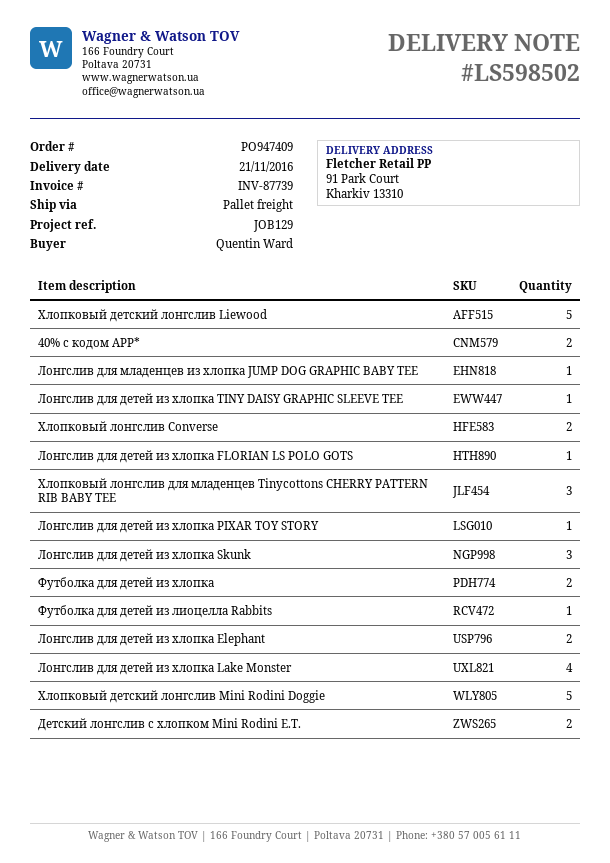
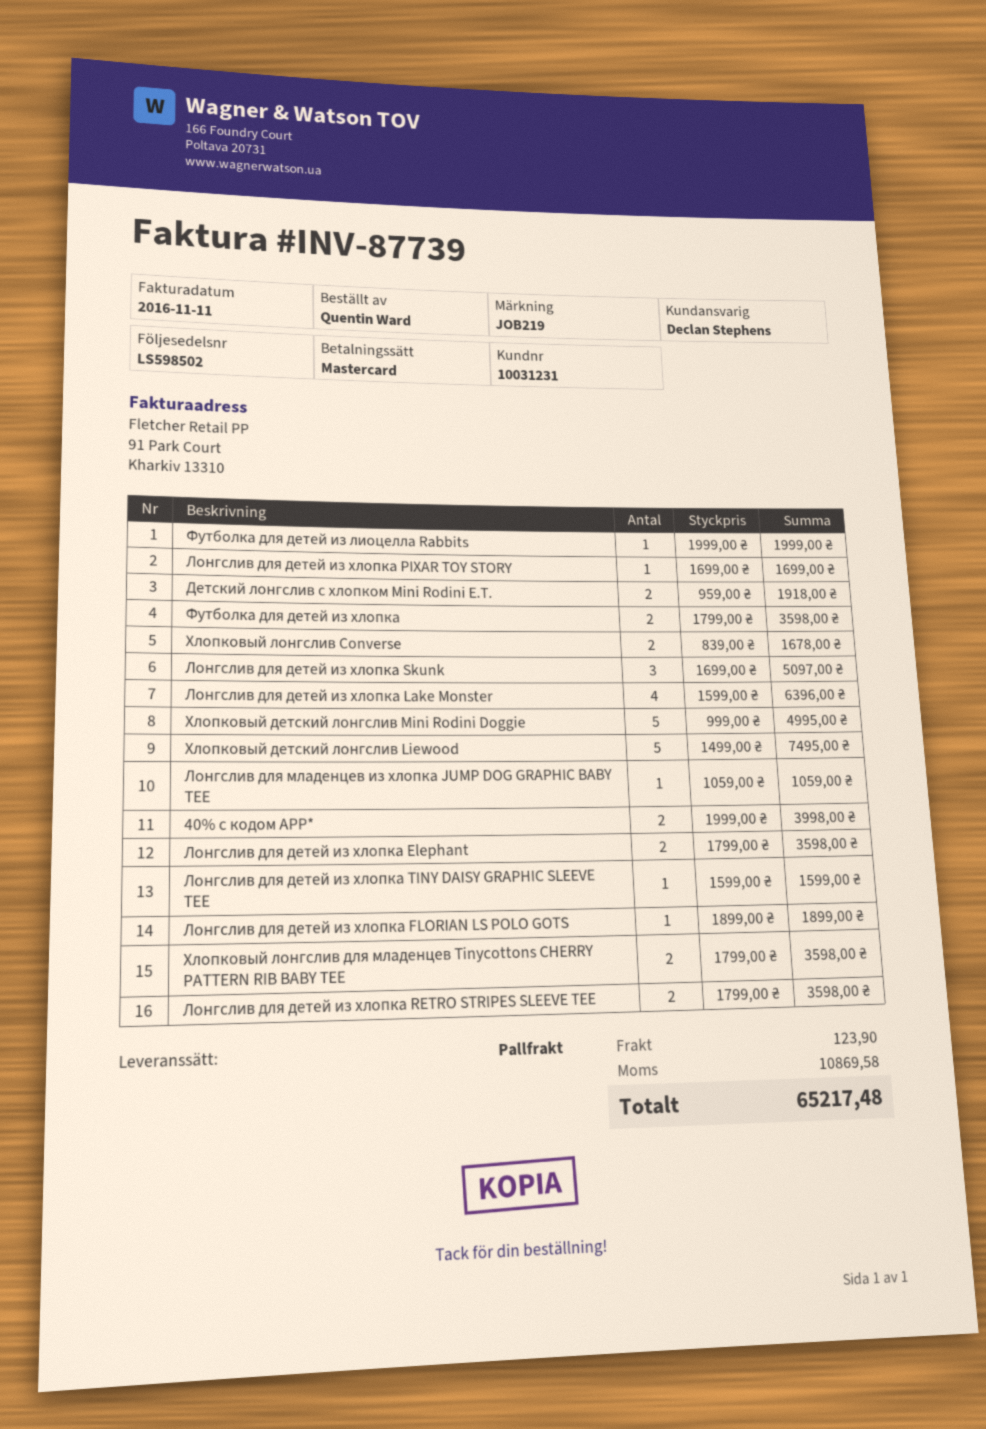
reference: JOB129 -> JOB219
Хлопковый лонгслив для младенцев Tinycottons CHERRY PATTERN RIB BABY TEE: 3 -> 2
Лонгслив для детей из хлопка RETRO STRIPES SLEEVE TEE: none -> 2

